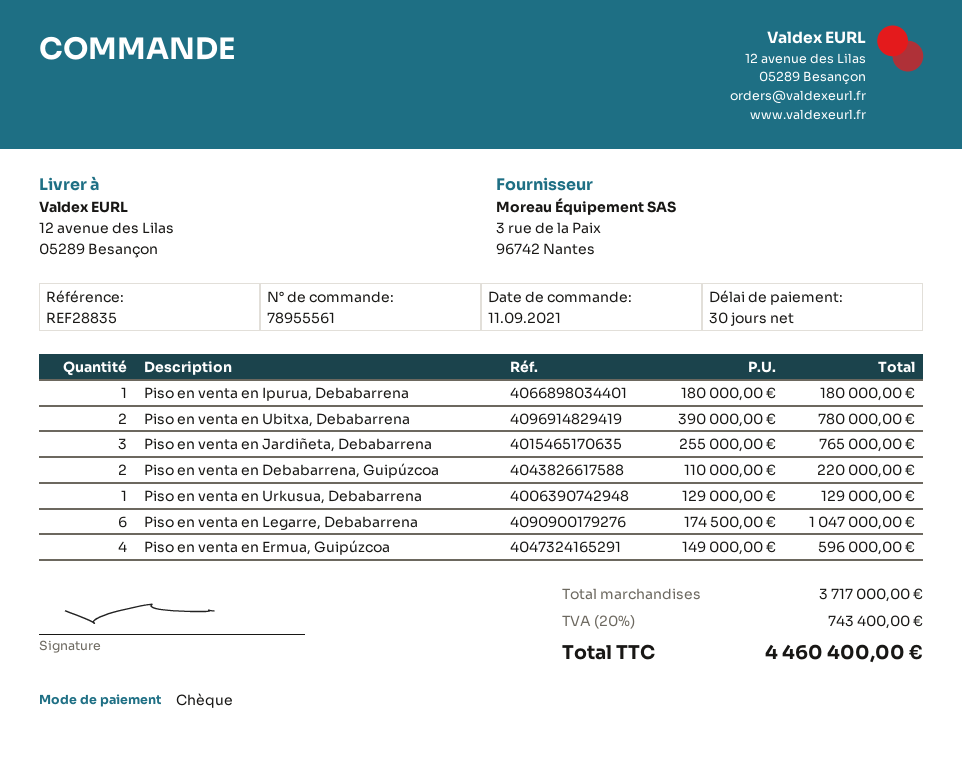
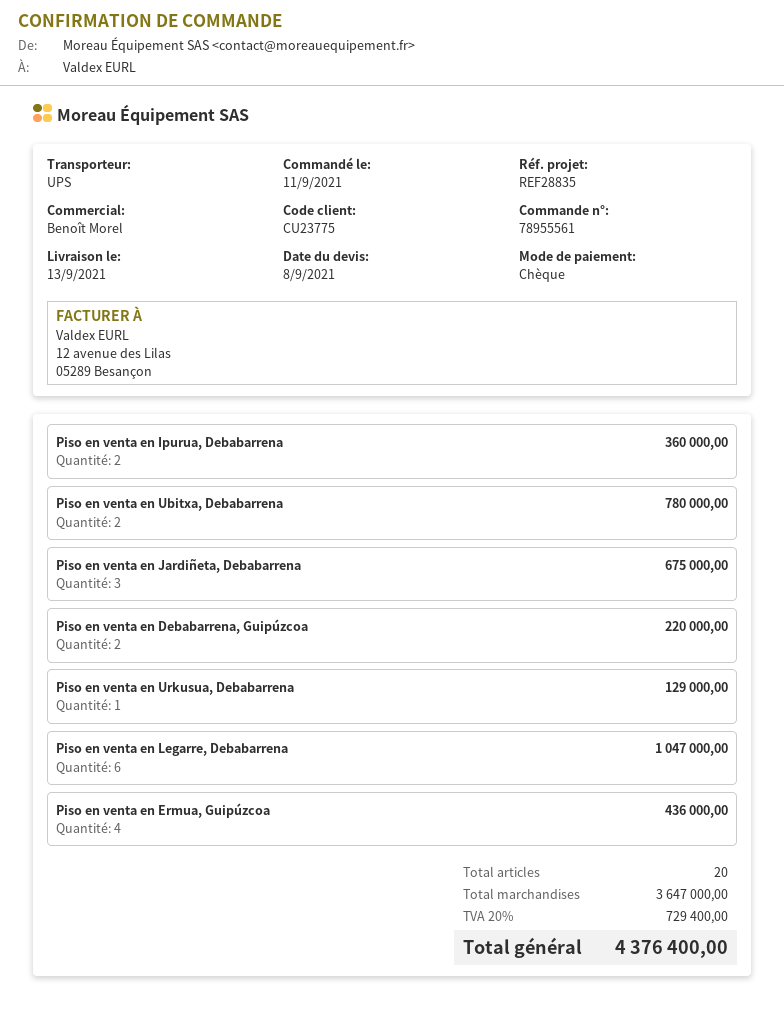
Piso en venta en Ipurua, Debabarrena: 1 for 180000.00 -> 2 for 360000.00
Piso en venta en Jardiñeta, Debabarrena: 3 for 765000.00 -> 3 for 675000.00
Piso en venta en Ermua, Guipúzcoa: 4 for 596000.00 -> 4 for 436000.00
subtotal: 3717000.00 -> 3647000.00
tax: 20% = 743400.00 -> 20% = 729400.00
total: 4460400.00 -> 4376400.00

